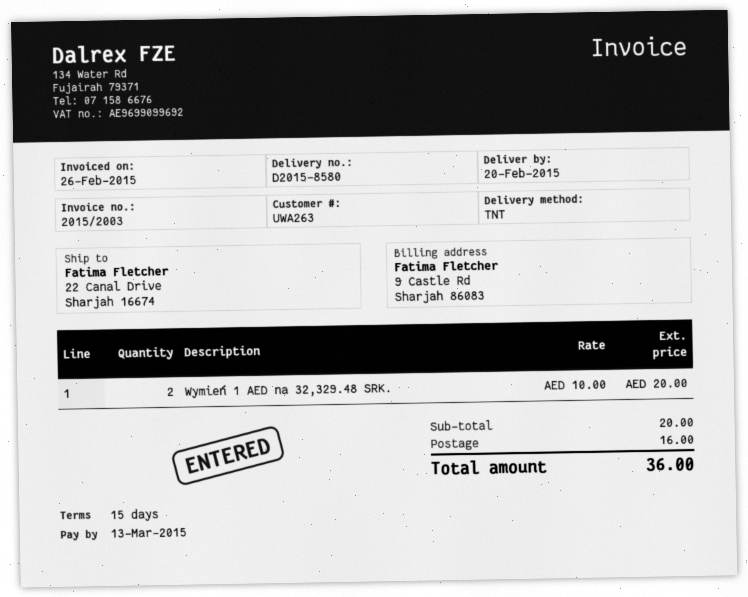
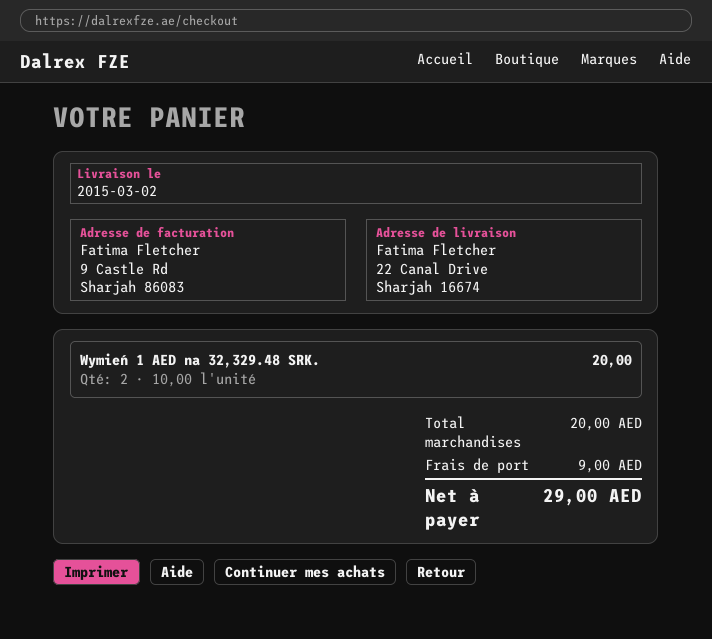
delivery date: 2015-02-20 -> 2015-03-02
shipping: 16.00 -> 9.00
total: 36.00 -> 29.00

